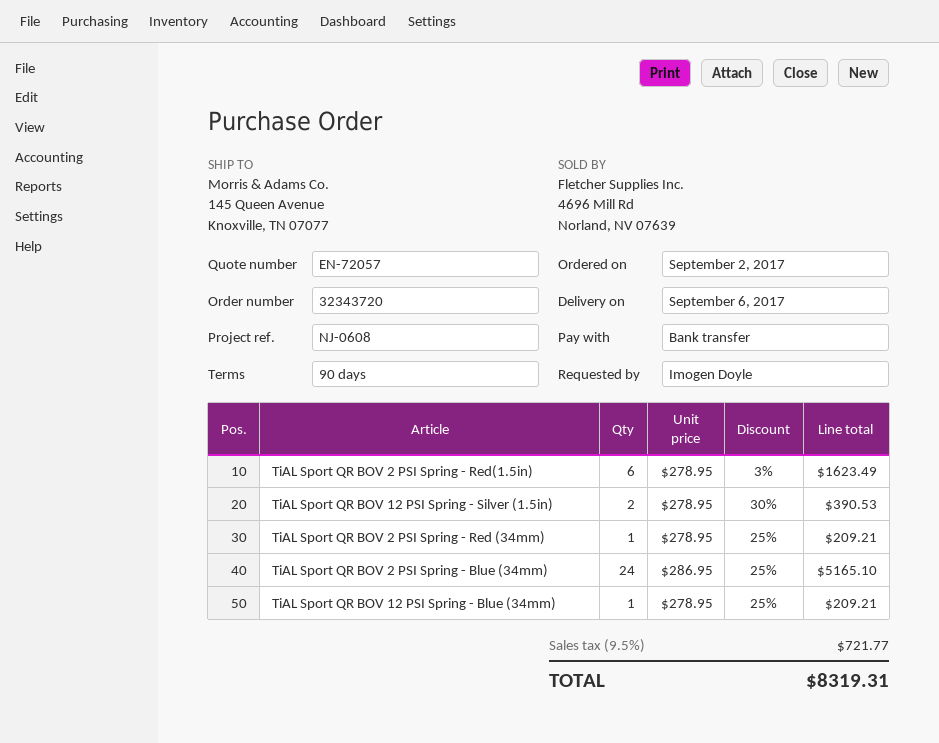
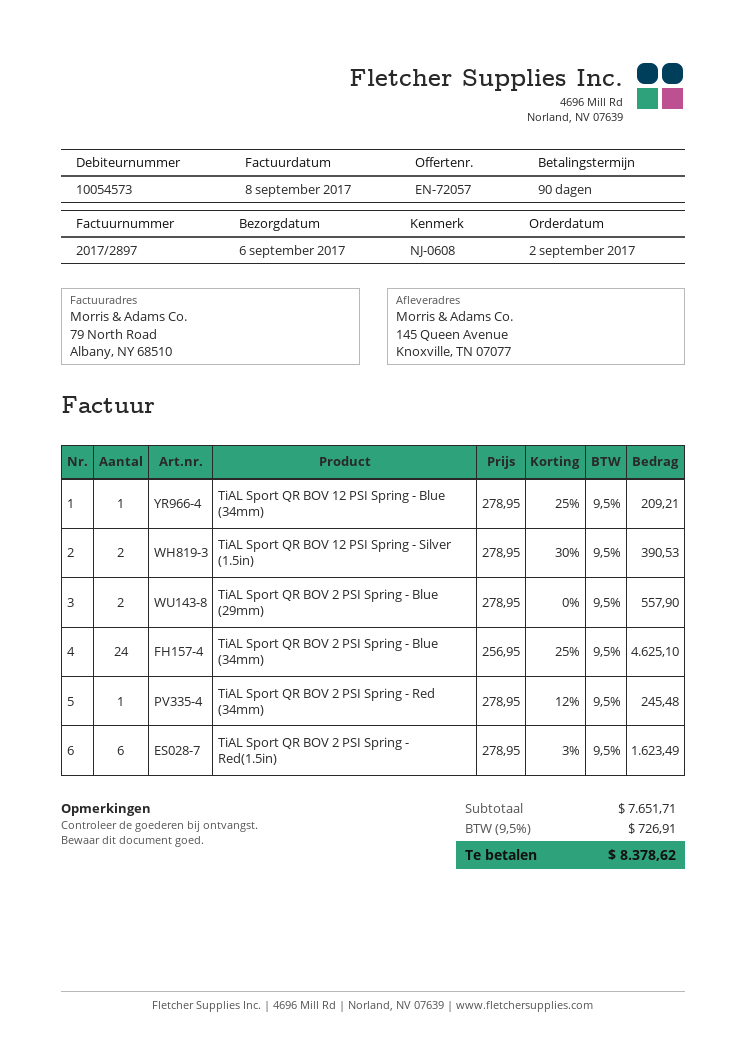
TiAL Sport QR BOV 2 PSI Spring - Red (34mm): 1 x 278.95 - 25% = 209.21 -> 1 x 278.95 - 12% = 245.48
TiAL Sport QR BOV 2 PSI Spring - Blue (34mm): 24 x 286.95 - 25% = 5165.10 -> 24 x 256.95 - 25% = 4625.10
TiAL Sport QR BOV 2 PSI Spring - Blue (29mm): none -> 2 x 278.95 = 557.90
tax: 9.5% = 721.77 -> 9.5% = 726.91
total: 8319.31 -> 8378.62

